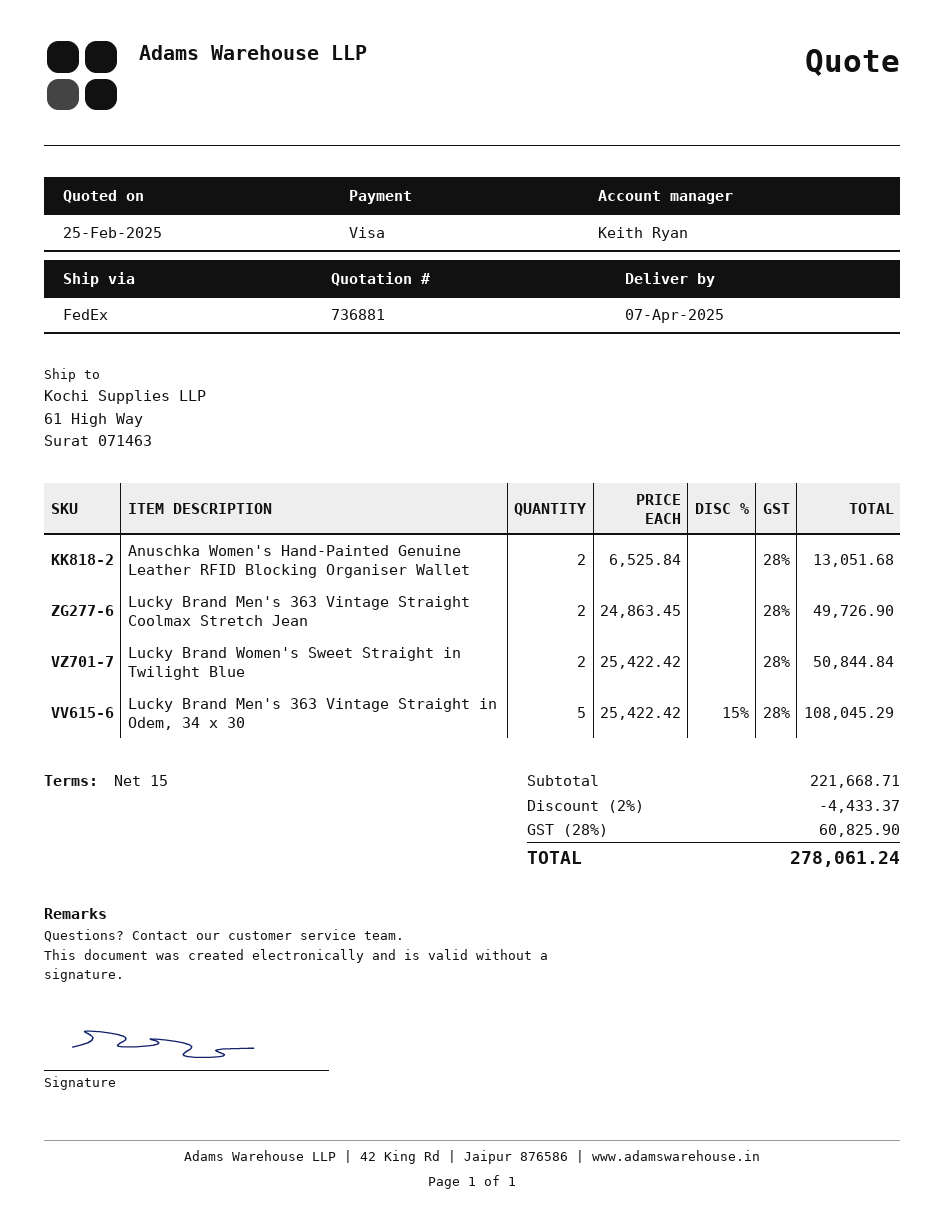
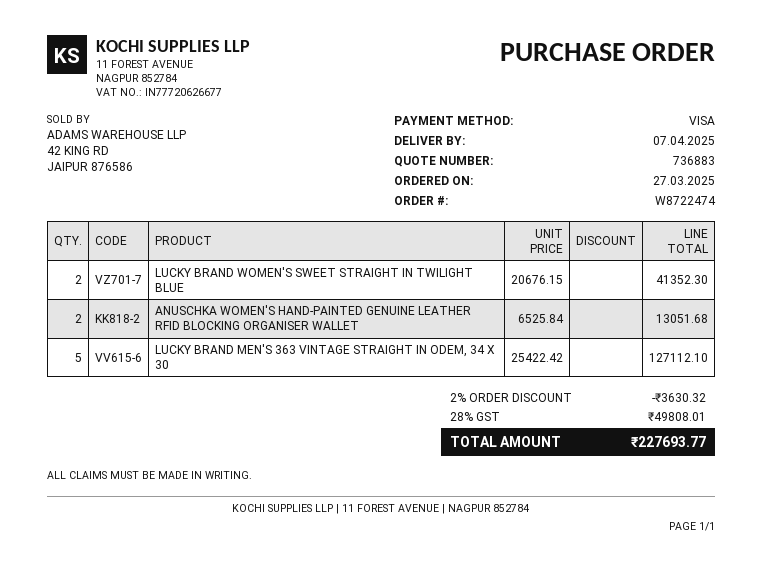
quote number: 736881 -> 736883
Lucky Brand Men's 363 Vintage Straight Coolmax Stretch Jean: 2 x 24863.45 = 49726.90 -> none
Lucky Brand Women's Sweet Straight in Twilight Blue: 2 x 25422.42 = 50844.84 -> 2 x 20676.15 = 41352.30
Lucky Brand Men's 363 Vintage Straight in Odem, 34 x 30: 5 x 25422.42 - 15% = 108045.29 -> 5 x 25422.42 = 127112.10
discount: 2% = 4433.37 -> 2% = 3630.32
tax: 28% = 60825.90 -> 28% = 49808.01
total: 278061.24 -> 227693.77

